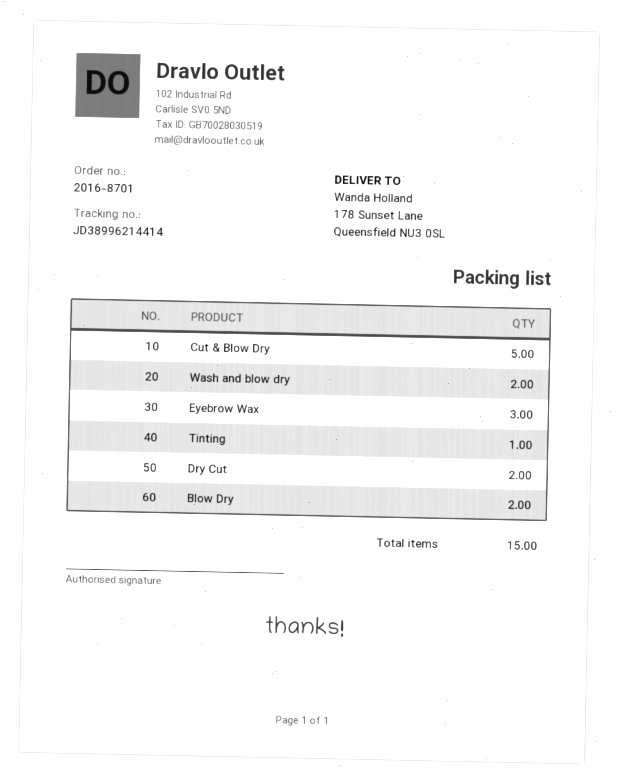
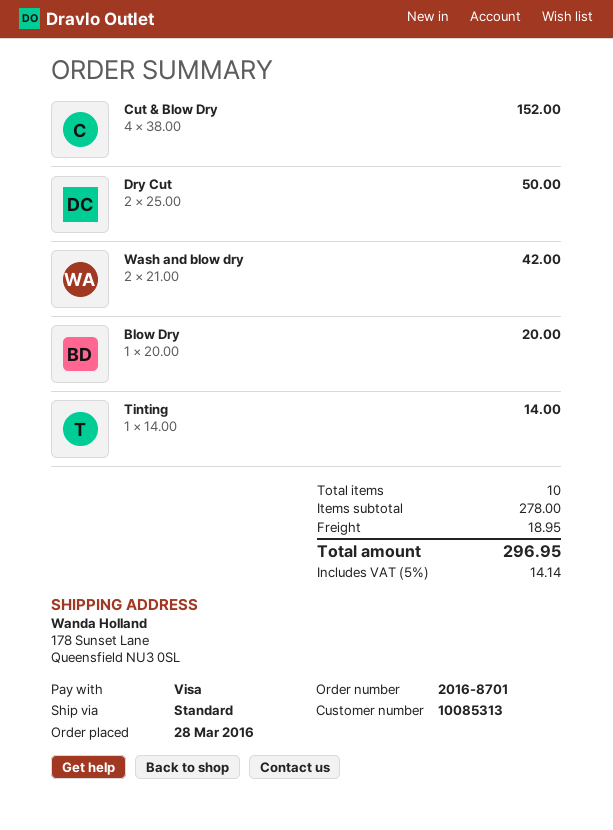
Cut & Blow Dry: 5 -> 4
Eyebrow Wax: 3 -> none
Blow Dry: 2 -> 1
total quantity: 15 -> 10

